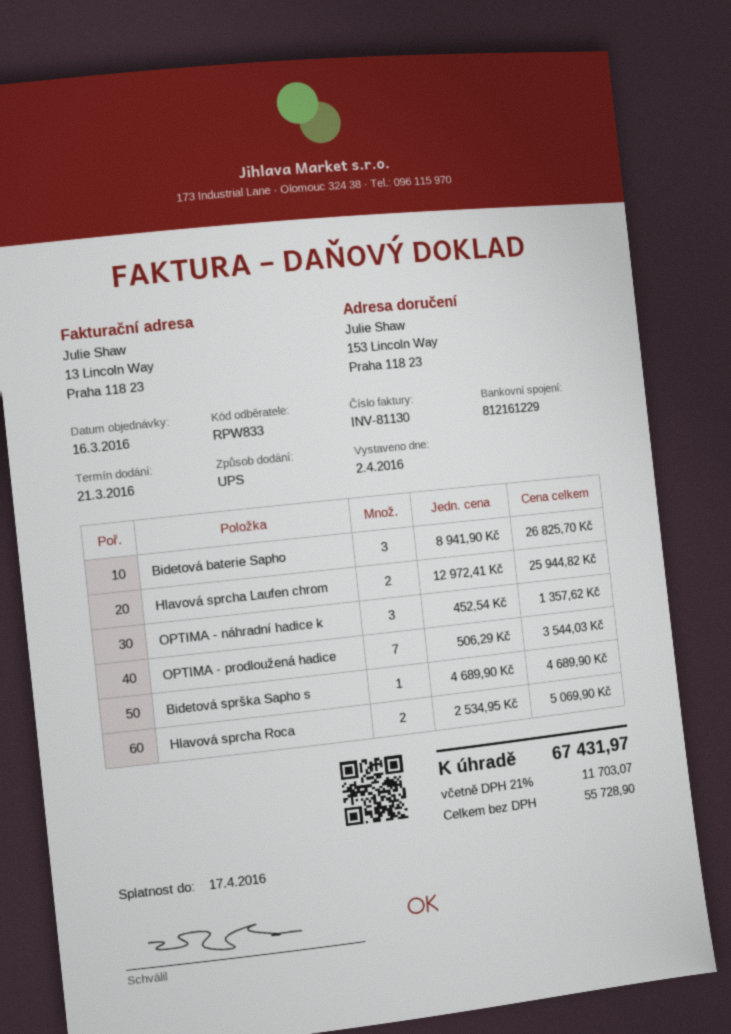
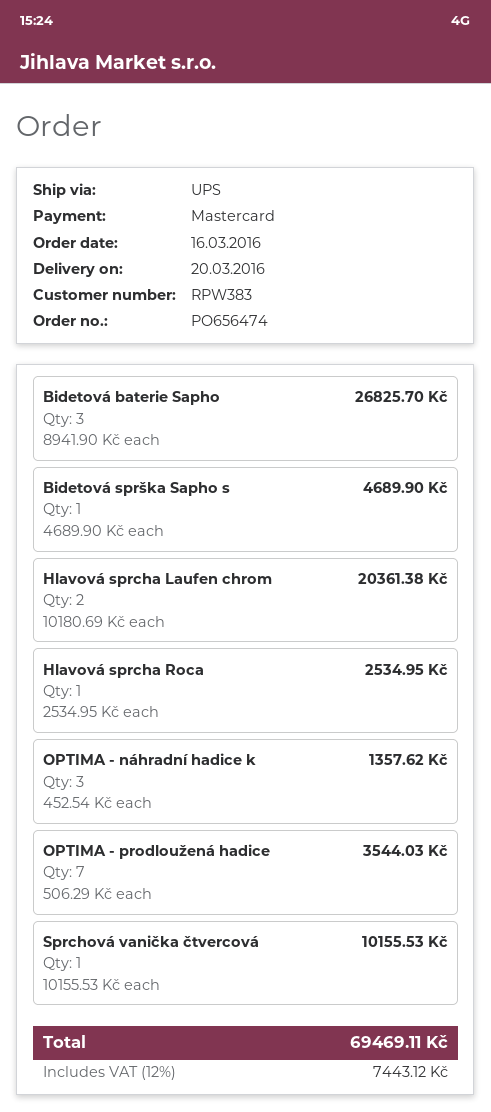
delivery date: 2016-03-21 -> 2016-03-20
customer number: RPW833 -> RPW383
Hlavová sprcha Laufen chrom: 2 x 12972.41 = 25944.82 -> 2 x 10180.69 = 20361.38
Hlavová sprcha Roca: 2 x 2534.95 = 5069.90 -> 1 x 2534.95 = 2534.95
Sprchová vanička čtvercová: none -> 1 x 10155.53 = 10155.53
tax: 21% = 11703.07 -> 12% = 7443.12
total: 67431.97 -> 69469.11

